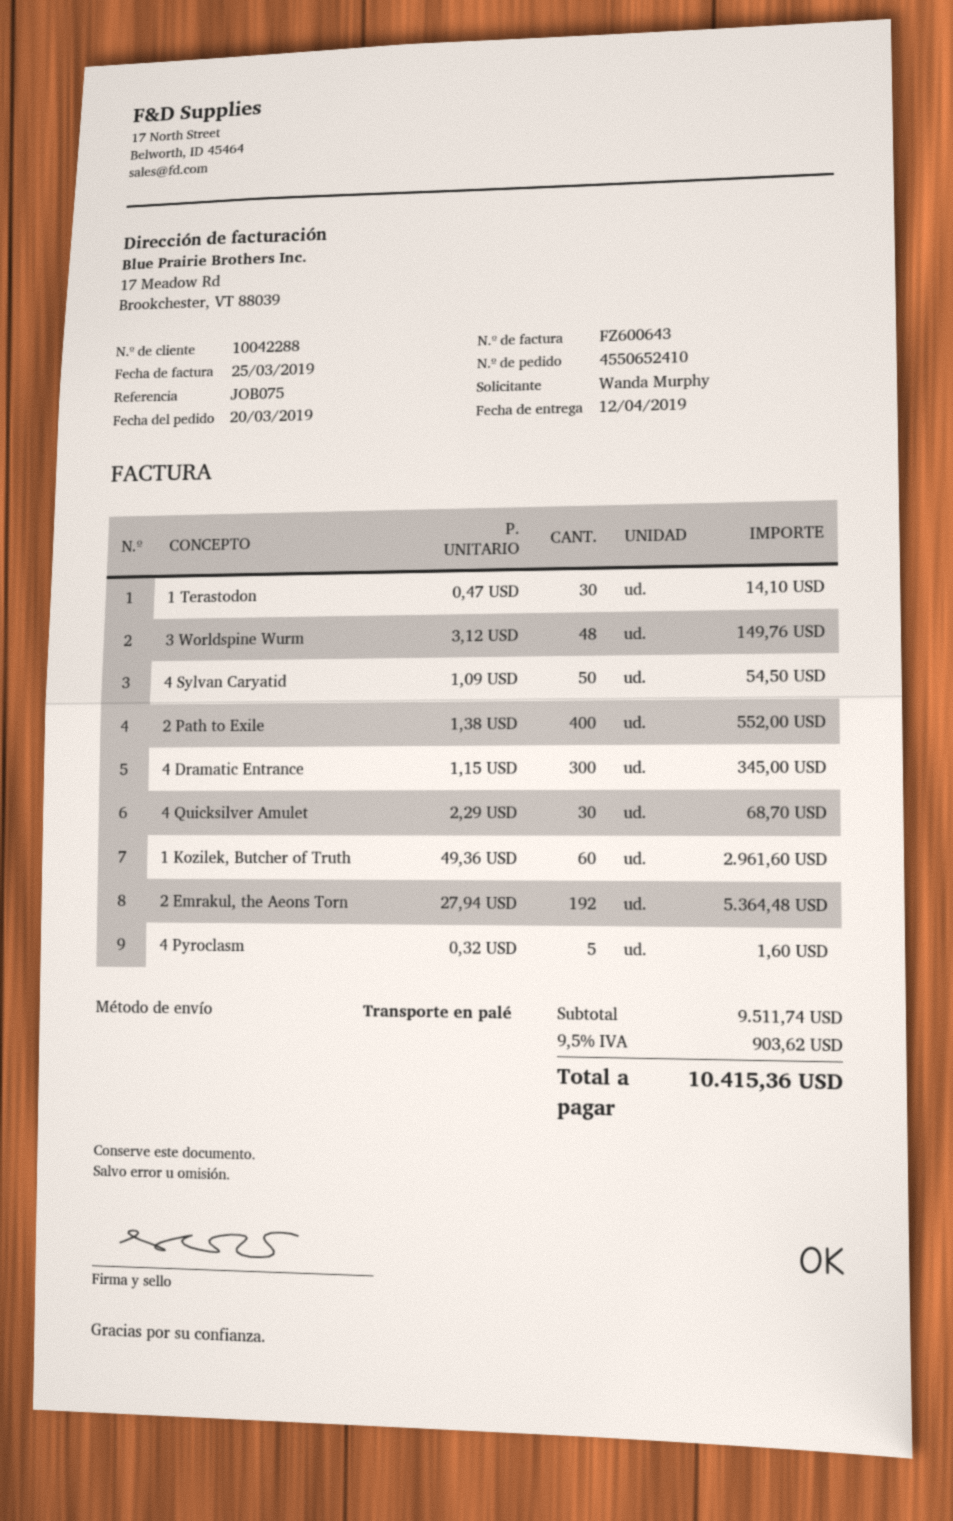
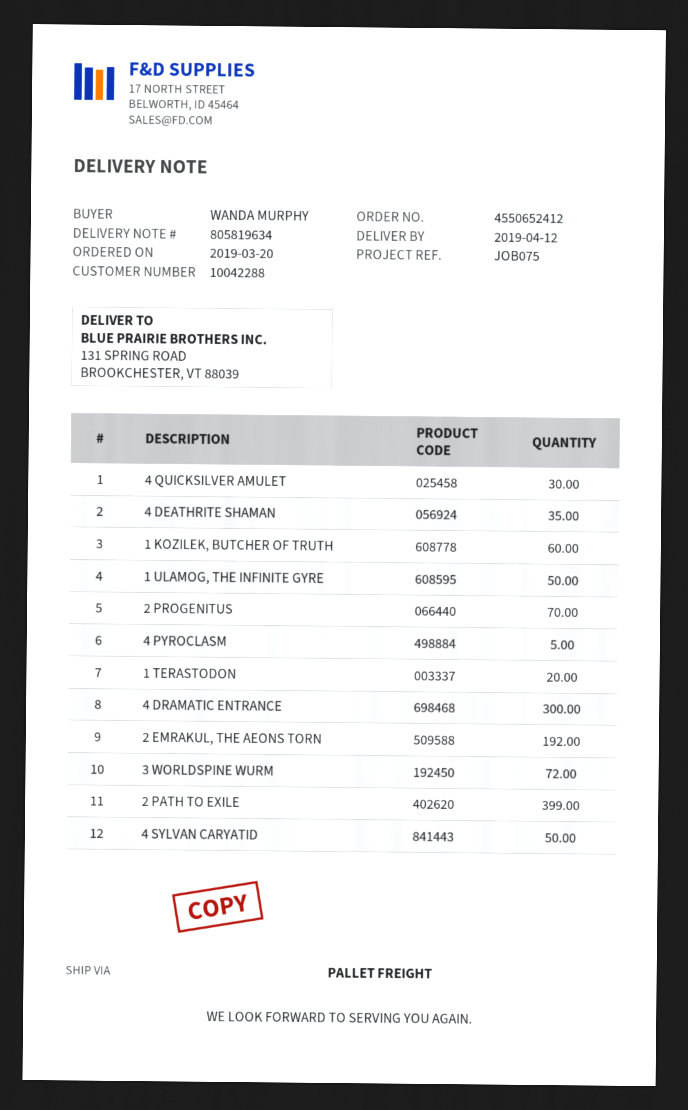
order number: 4550652410 -> 4550652412
1 Terastodon: 30 -> 20
3 Worldspine Wurm: 48 -> 72
2 Path to Exile: 400 -> 399
4 DEATHRITE SHAMAN: none -> 35
1 ULAMOG, THE INFINITE GYRE: none -> 50
2 PROGENITUS: none -> 70

